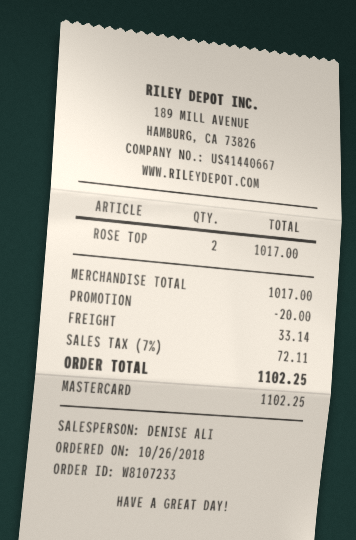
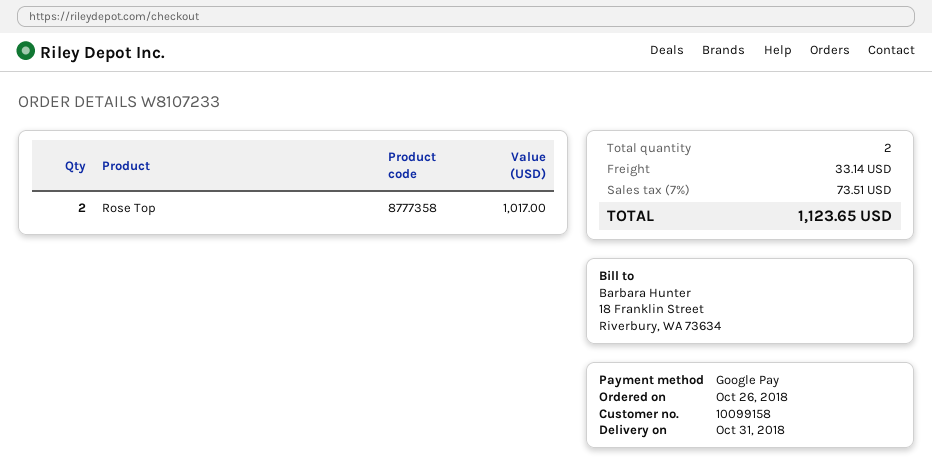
payment method: Mastercard -> Google Pay
discount: 20.00 -> none
tax: 7% = 72.11 -> 7% = 73.51
total: 1102.25 -> 1123.65

